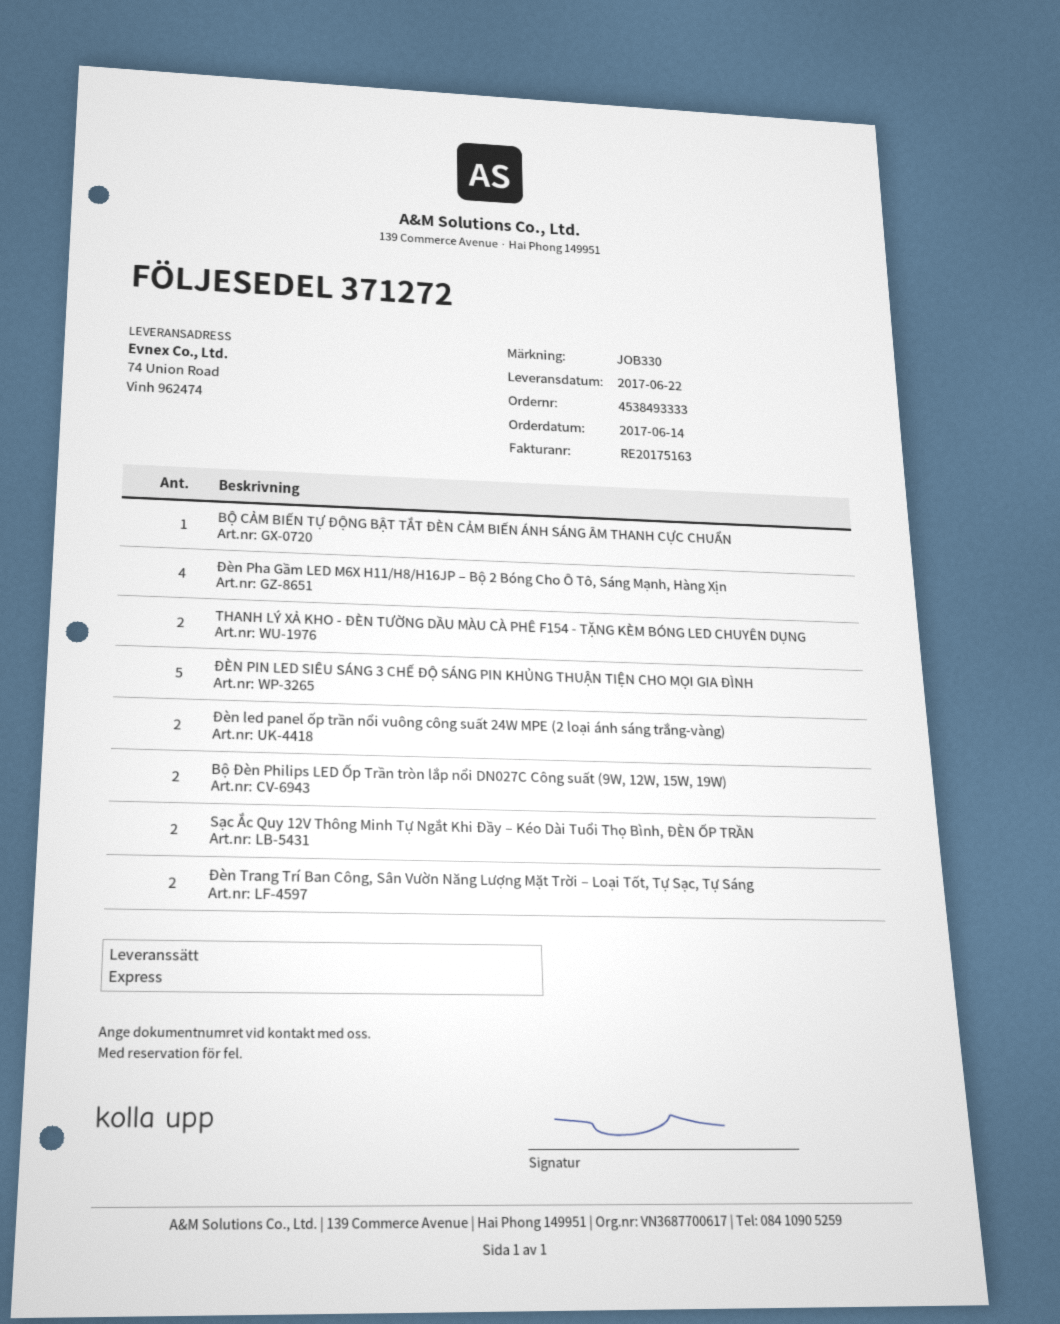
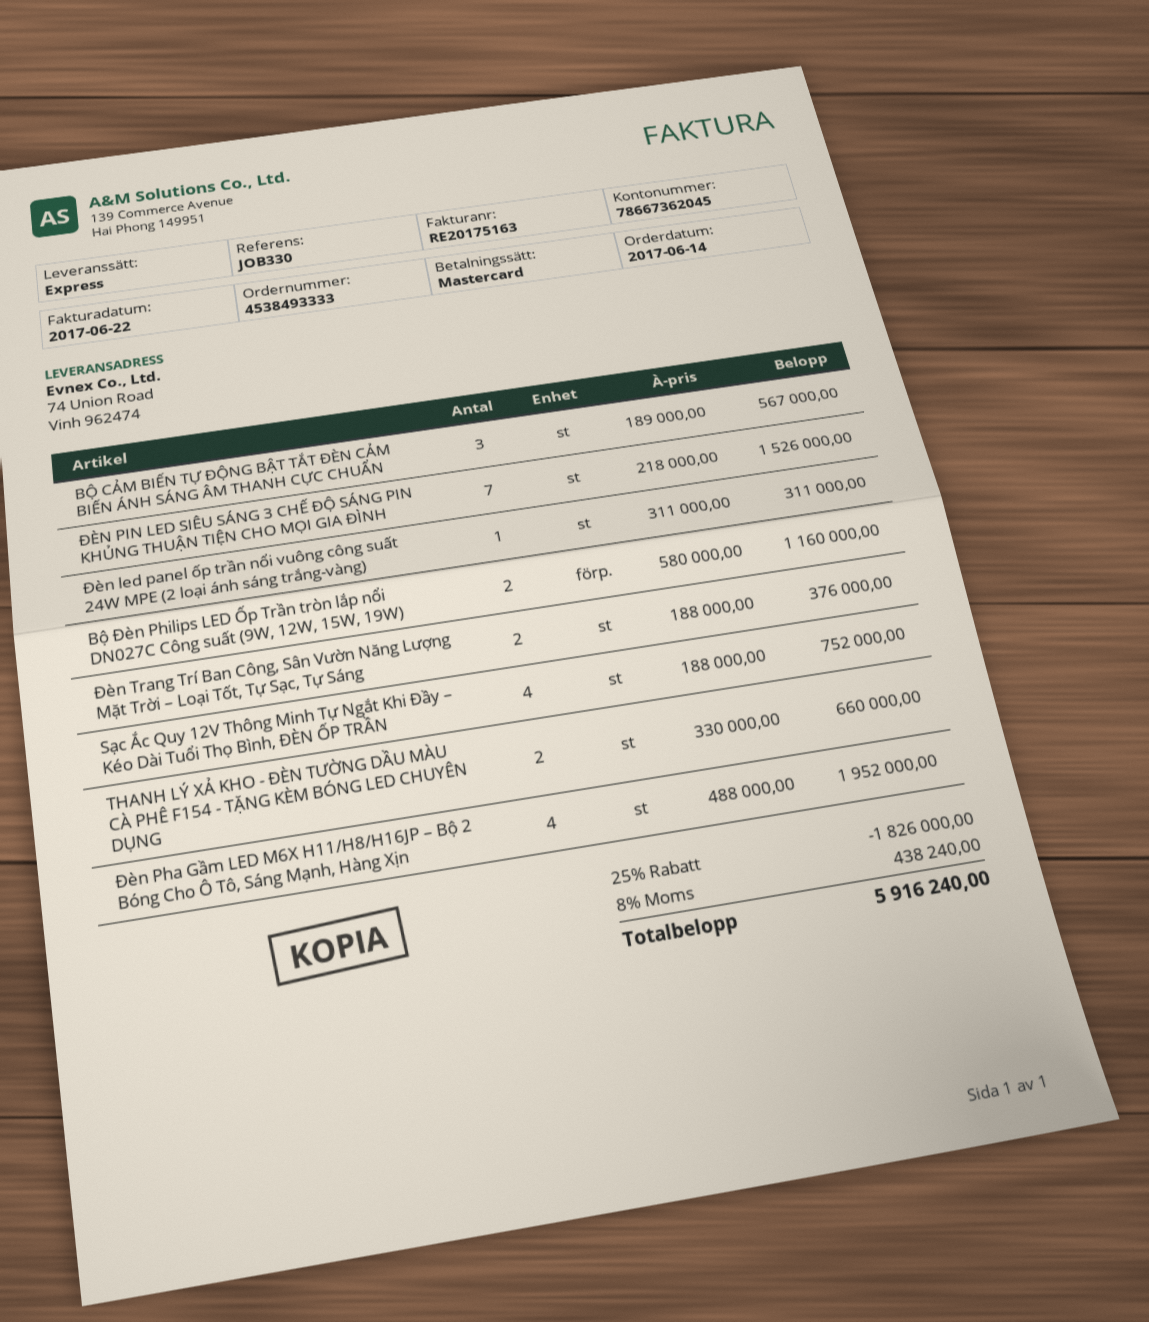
BỘ CẢM BIẾN TỰ ĐỘNG BẬT TẮT ĐÈN CẢM BIẾN ÁNH SÁNG ÂM THANH CỰC CHUẨN: 1 -> 3
ĐÈN PIN LED SIÊU SÁNG 3 CHẾ ĐỘ SÁNG PIN KHỦNG THUẬN TIỆN CHO MỌI GIA ĐÌNH: 5 -> 7
Đèn led panel ốp trần nổi vuông công suất 24W MPE (2 loại ánh sáng trắng-vàng): 2 -> 1
Sạc Ắc Quy 12V Thông Minh Tự Ngắt Khi Đầy – Kéo Dài Tuổi Thọ Bình, ĐÈN ỐP TRẦN: 2 -> 4

